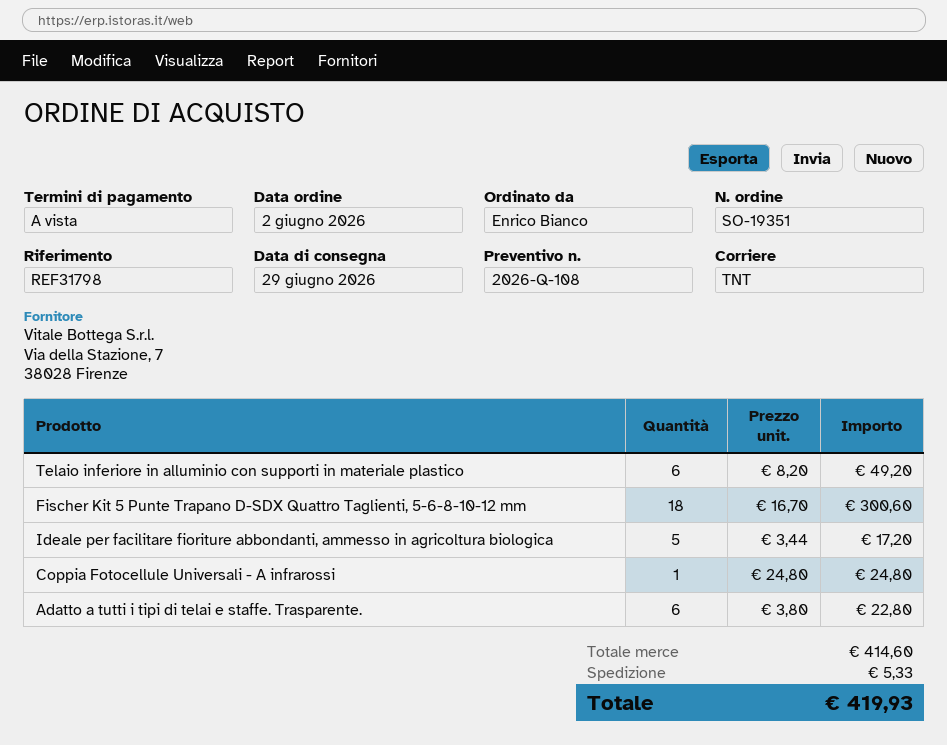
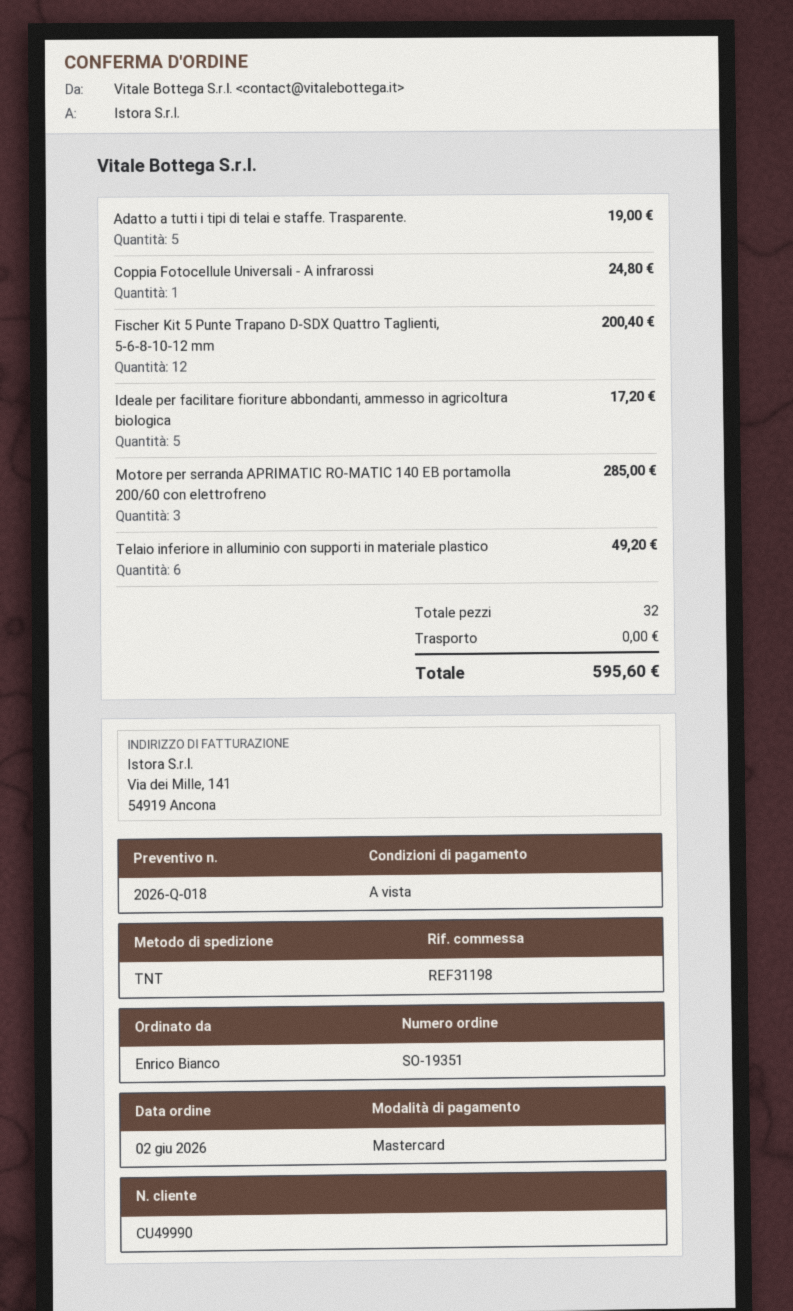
quote number: 2026-Q-108 -> 2026-Q-018
reference: REF31798 -> REF31198
Fischer Kit 5 Punte Trapano D-SDX Quattro Taglienti, 5-6-8-10-12 mm: 18 for 300.60 -> 12 for 200.40
Adatto a tutti i tipi di telai e staffe. Trasparente.: 6 for 22.80 -> 5 for 19.00
Motore per serranda APRIMATIC RO-MATIC 140 EB portamolla 200/60 con elettrofreno: none -> 3 for 285.00
shipping: 5.33 -> 0.00
total: 419.93 -> 595.60

